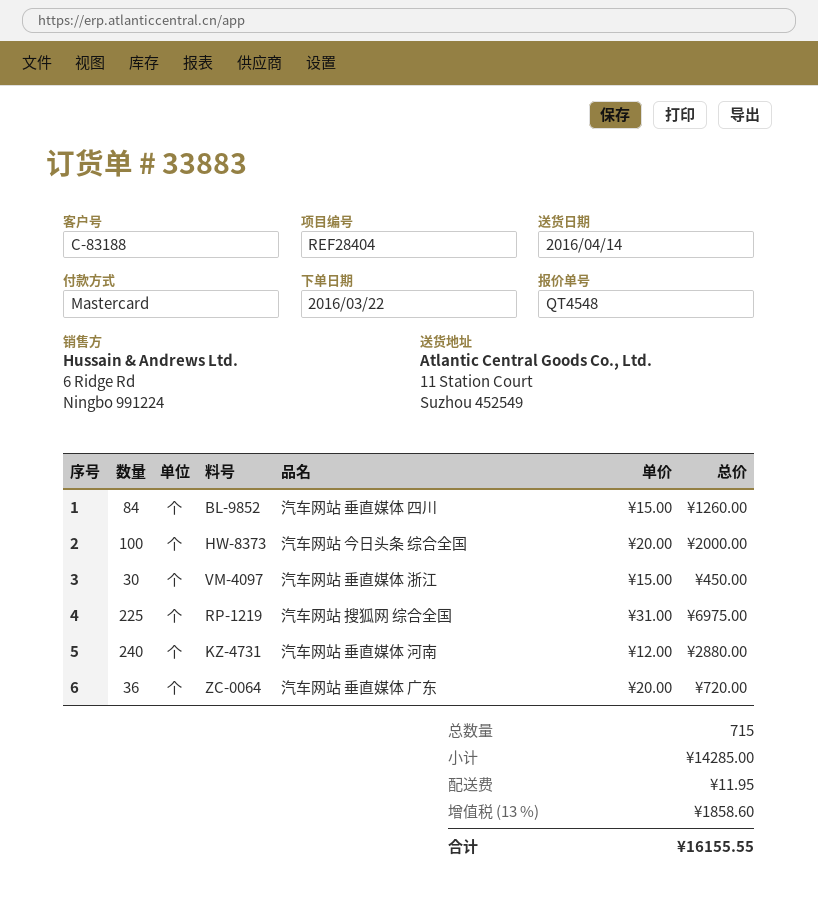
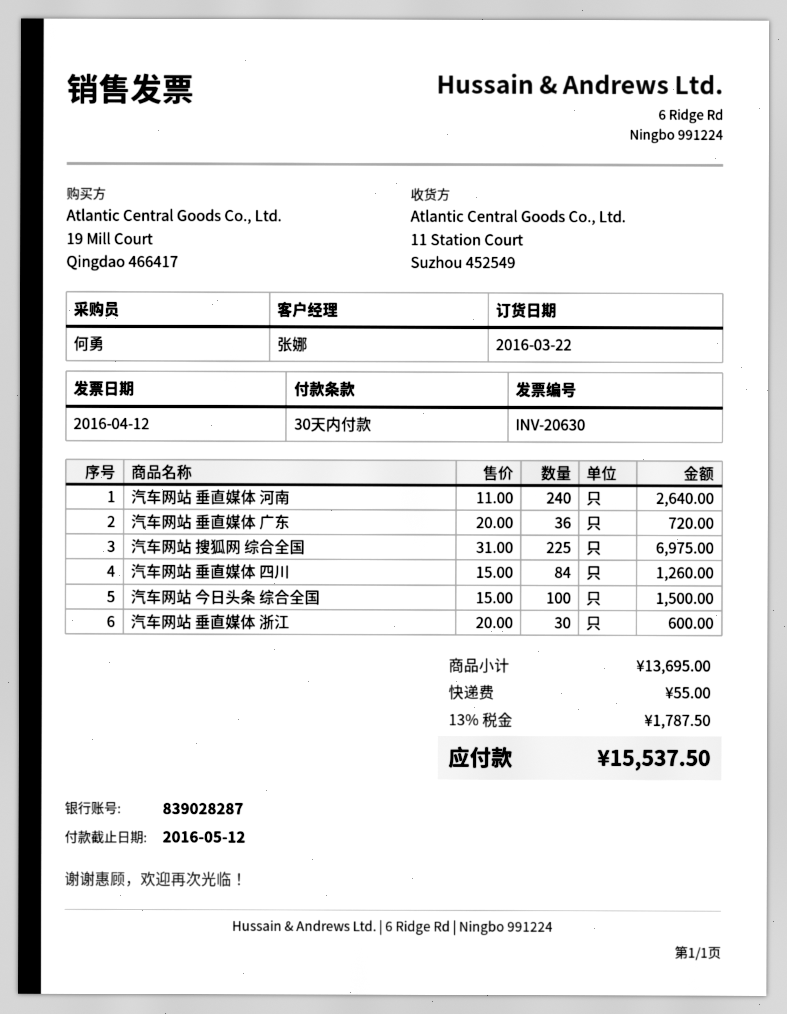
汽车网站 今日头条 综合全国: 100 x 20.00 = 2000.00 -> 100 x 15.00 = 1500.00
汽车网站 垂直媒体 浙江: 30 x 15.00 = 450.00 -> 30 x 20.00 = 600.00
汽车网站 垂直媒体 河南: 240 x 12.00 = 2880.00 -> 240 x 11.00 = 2640.00
subtotal: 14285.00 -> 13695.00
shipping: 11.95 -> 55.00
tax: 13% = 1858.60 -> 13% = 1787.50
total: 16155.55 -> 15537.50

